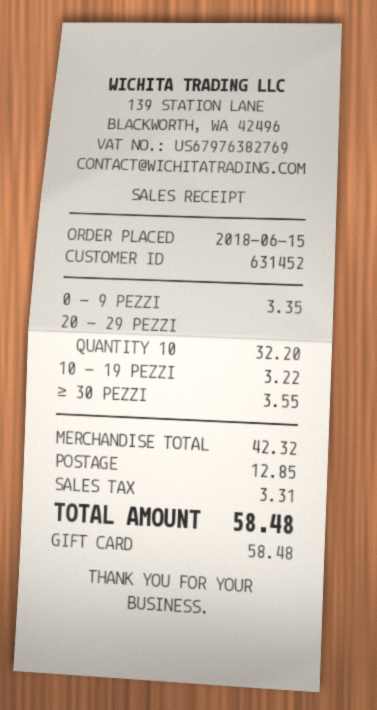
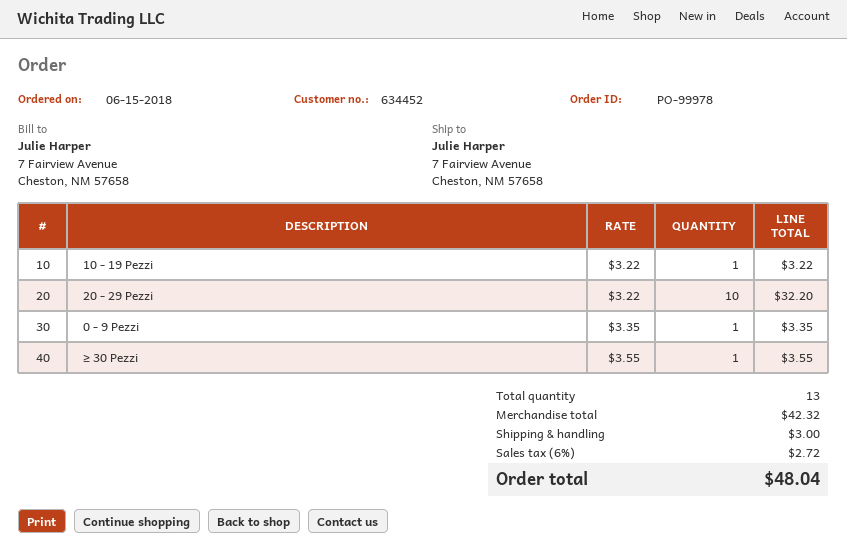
customer number: 631452 -> 634452
shipping: 12.85 -> 3.00
tax: 3.31 -> 2.72
total: 58.48 -> 48.04

